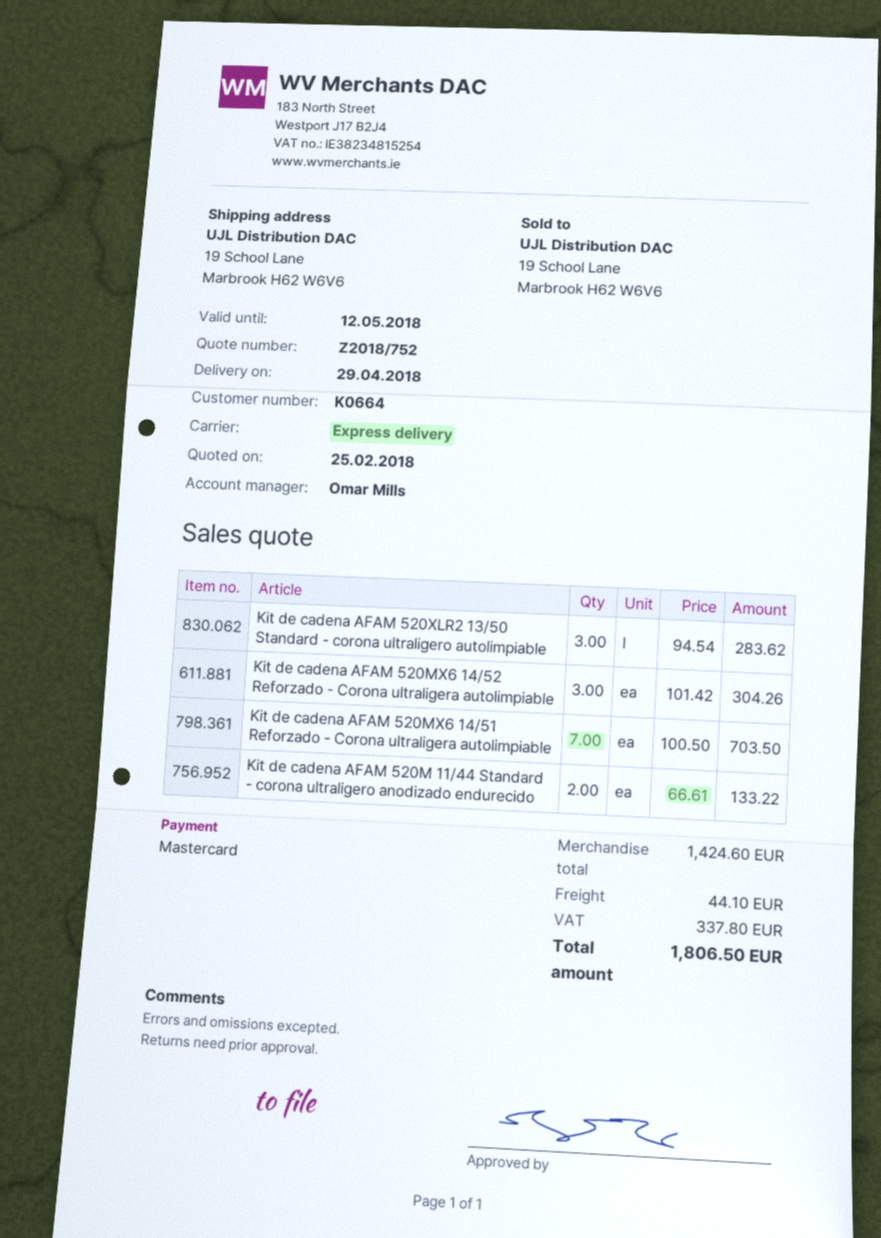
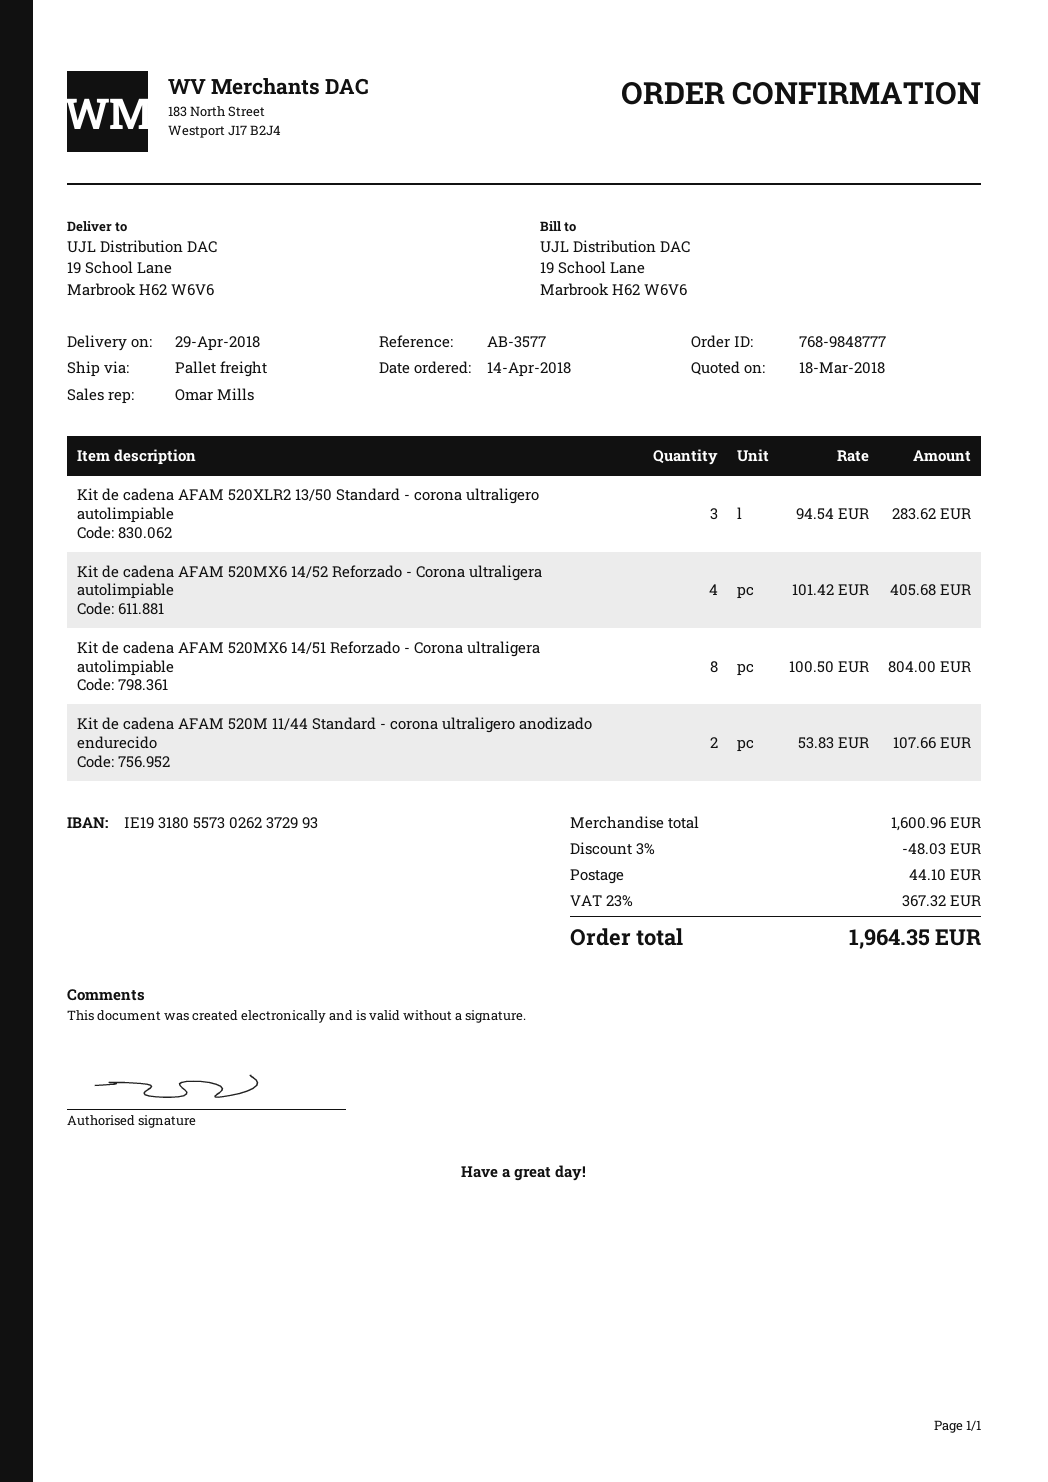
quote date: 2018-02-25 -> 2018-03-18
shipping method: express -> pallet freight
Kit de cadena AFAM 520MX6 14/52 Reforzado - Corona ultraligera autolimpiable: 3 x 101.42 = 304.26 -> 4 x 101.42 = 405.68
Kit de cadena AFAM 520MX6 14/51 Reforzado - Corona ultraligera autolimpiable: 7 x 100.50 = 703.50 -> 8 x 100.50 = 804.00
Kit de cadena AFAM 520M 11/44 Standard - corona ultraligero anodizado endurecido: 2 x 66.61 = 133.22 -> 2 x 53.83 = 107.66
subtotal: 1424.60 -> 1600.96
discount: none -> 3% = 48.03
tax: 337.80 -> 367.32
total: 1806.50 -> 1964.35

